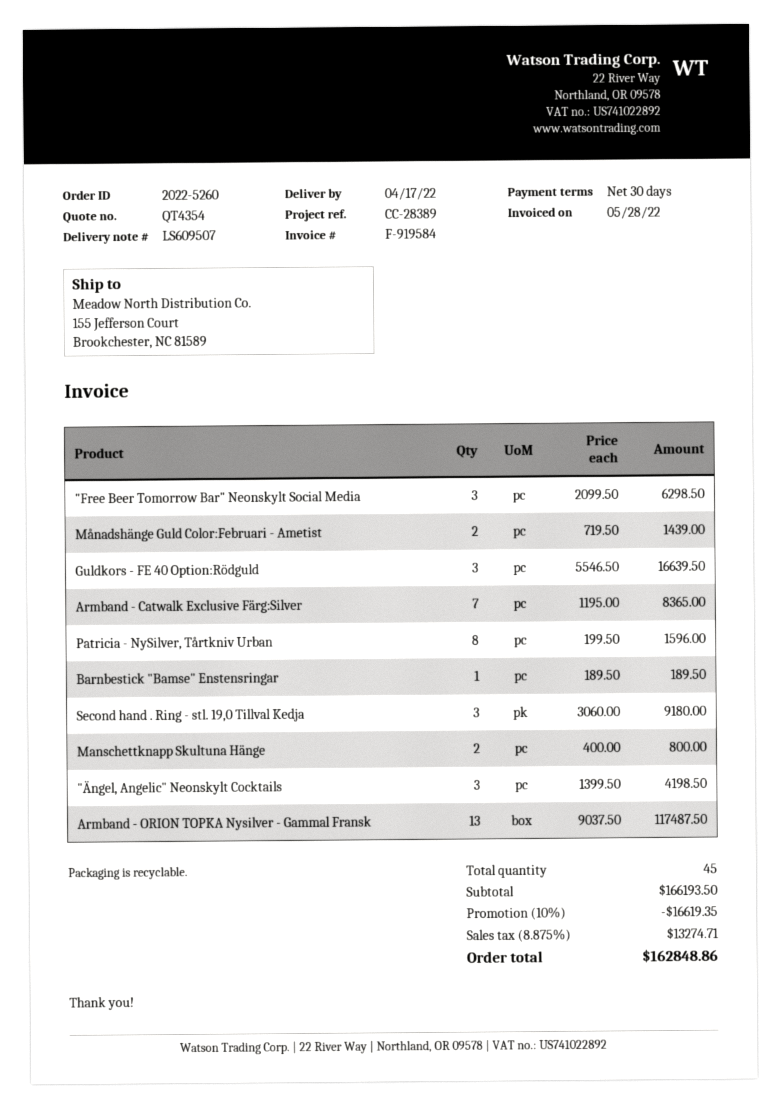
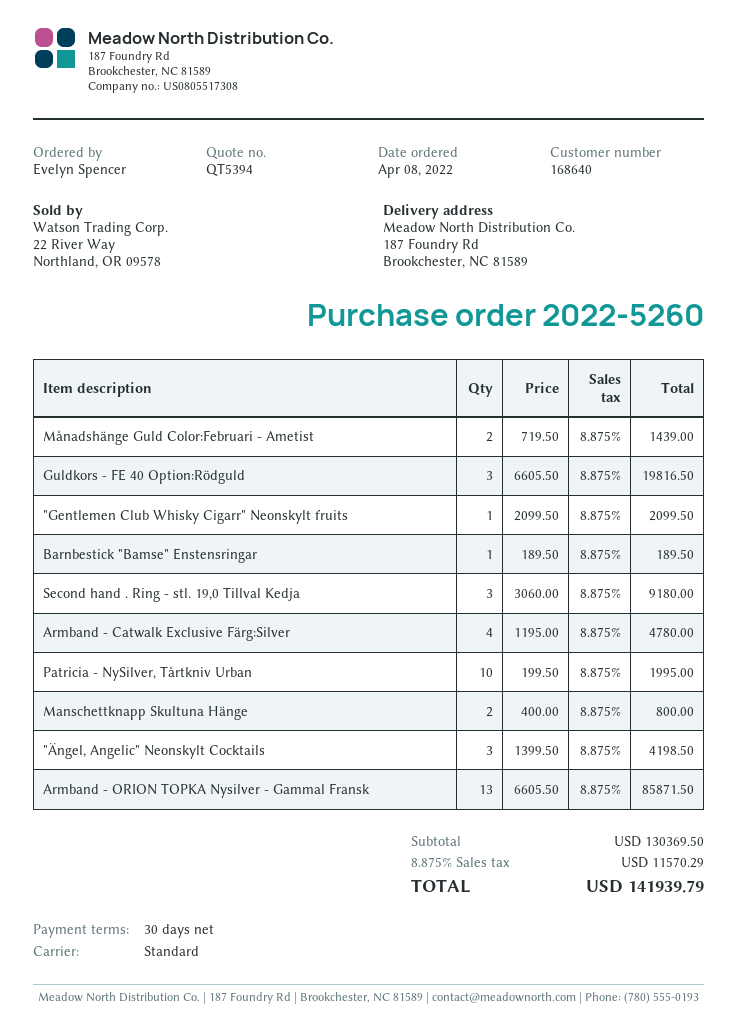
quote number: QT4354 -> QT5394
ship to: 155 Jefferson Court, Brookchester, NC 81589 -> 187 Foundry Rd, Brookchester, NC 81589
"Free Beer Tomorrow Bar" Neonskylt Social Media: 3 x 2099.50 = 6298.50 -> none
Guldkors - FE 40 Option:Rödguld: 3 x 5546.50 = 16639.50 -> 3 x 6605.50 = 19816.50
Armband - Catwalk Exclusive Färg:Silver: 7 x 1195.00 = 8365.00 -> 4 x 1195.00 = 4780.00
Patricia - NySilver, Tårtkniv Urban: 8 x 199.50 = 1596.00 -> 10 x 199.50 = 1995.00
Armband - ORION TOPKA Nysilver - Gammal Fransk: 13 x 9037.50 = 117487.50 -> 13 x 6605.50 = 85871.50
"Gentlemen Club Whisky Cigarr" Neonskylt fruits: none -> 1 x 2099.50 = 2099.50
subtotal: 166193.50 -> 130369.50
discount: 10% = 16619.35 -> none
tax: 8.875% = 13274.71 -> 8.875% = 11570.29
total: 162848.86 -> 141939.79

